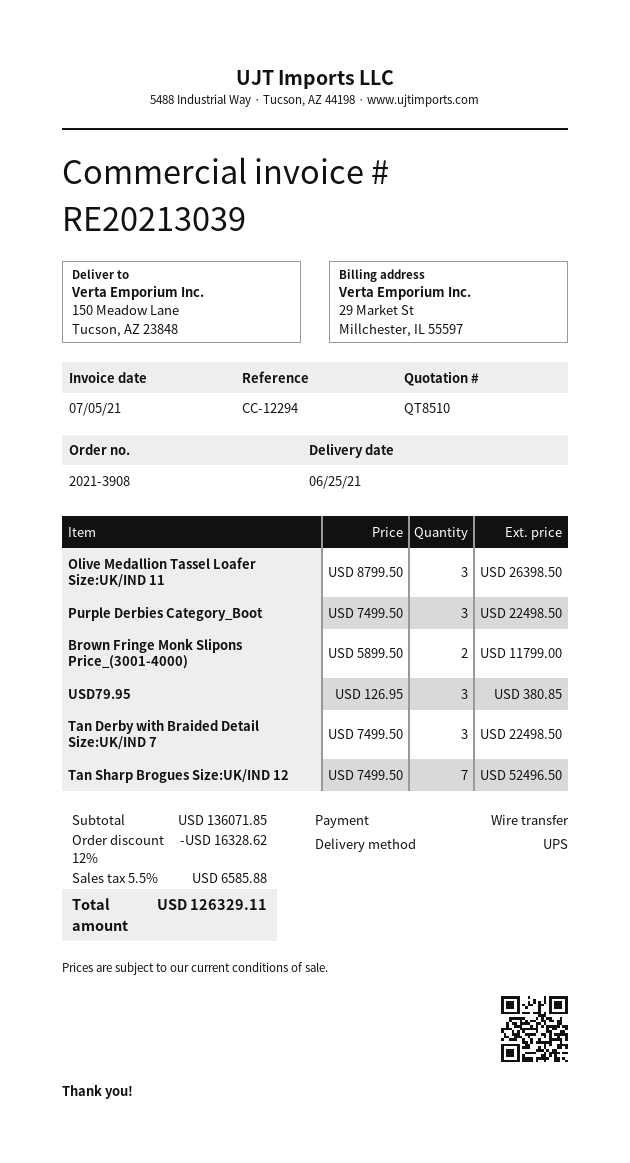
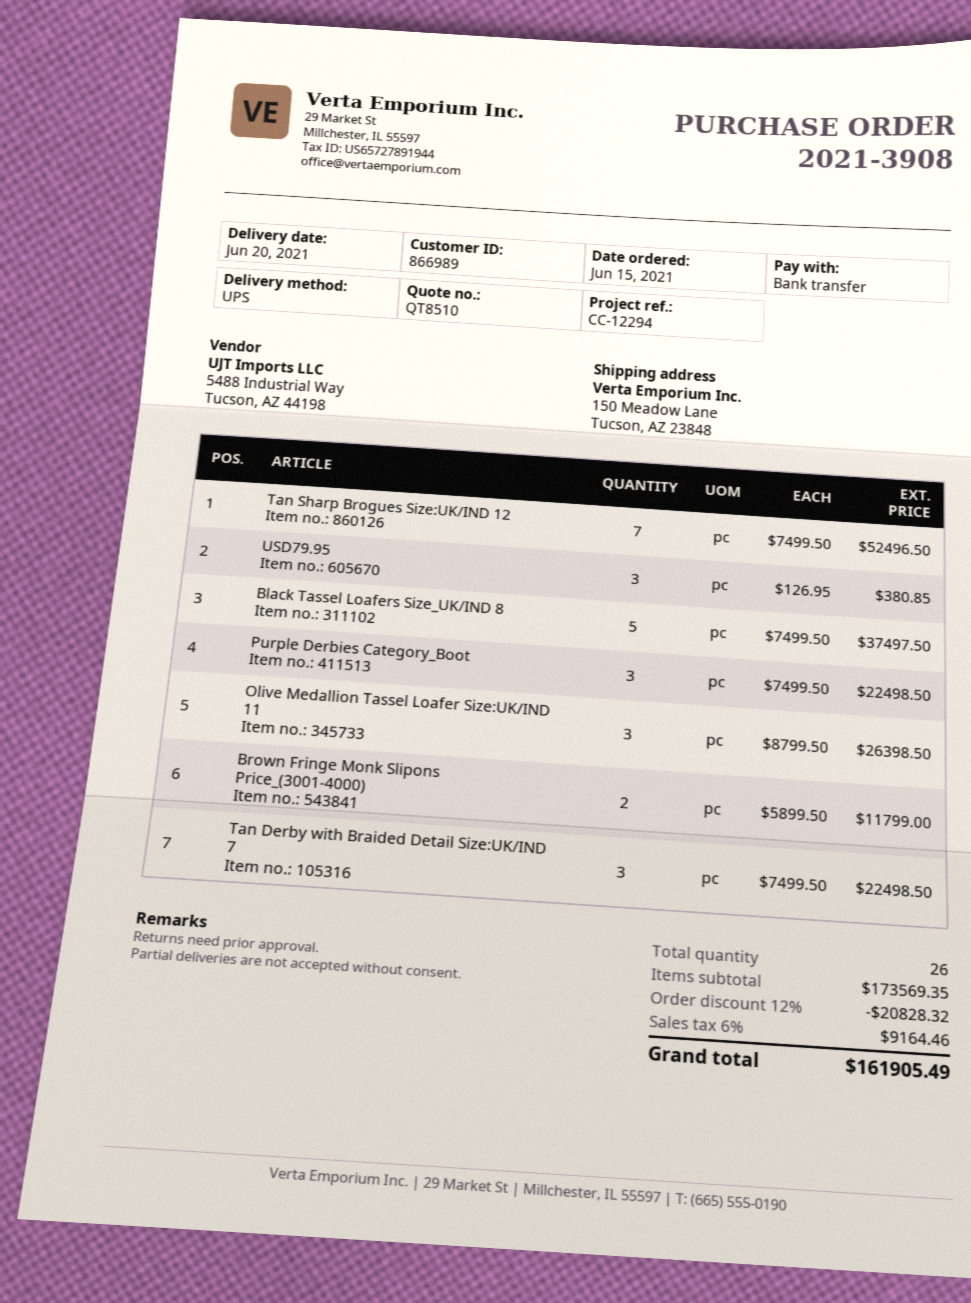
delivery date: 2021-06-25 -> 2021-06-20
Black Tassel Loafers Size_UK/IND 8: none -> 5 x 7499.50 = 37497.50
subtotal: 136071.85 -> 173569.35
discount: 12% = 16328.62 -> 12% = 20828.32
tax: 5.5% = 6585.88 -> 6% = 9164.46
total: 126329.11 -> 161905.49

